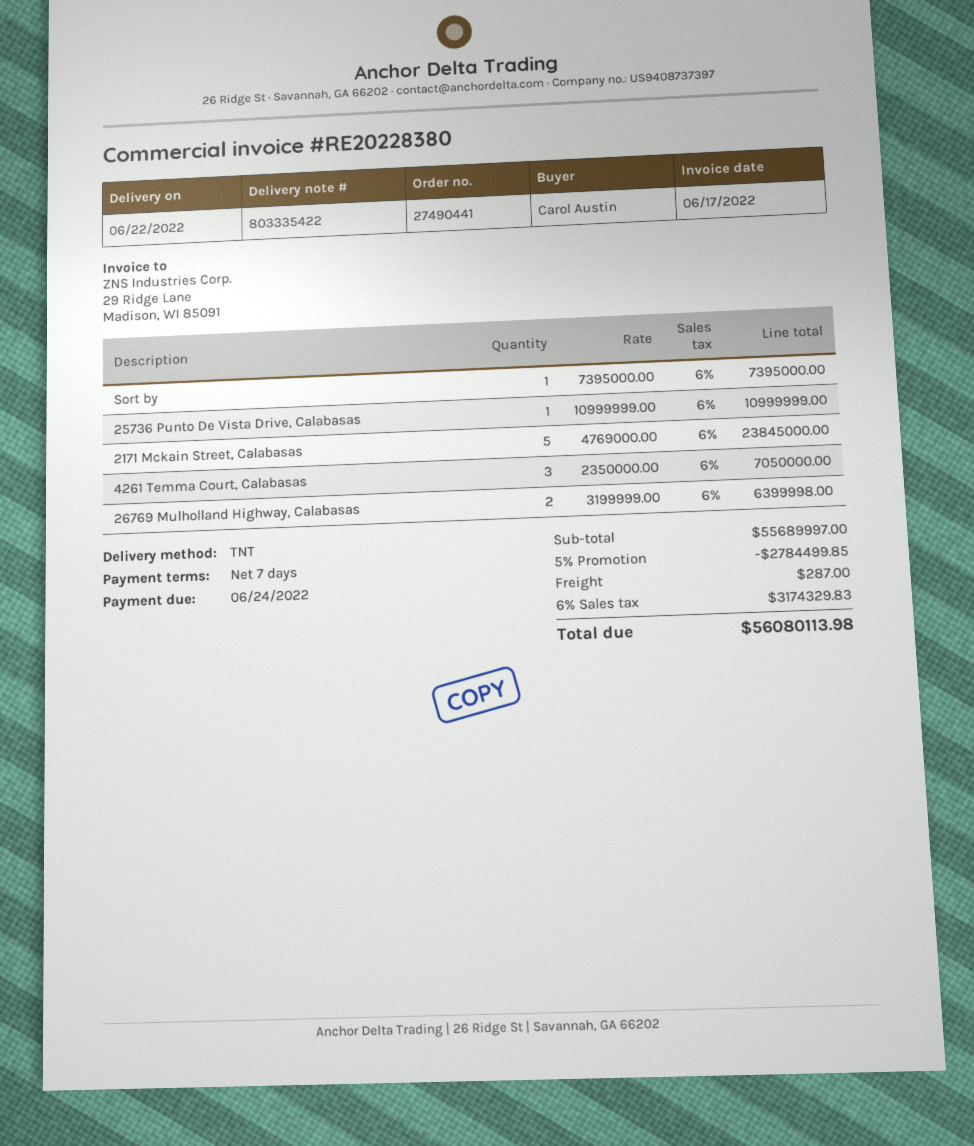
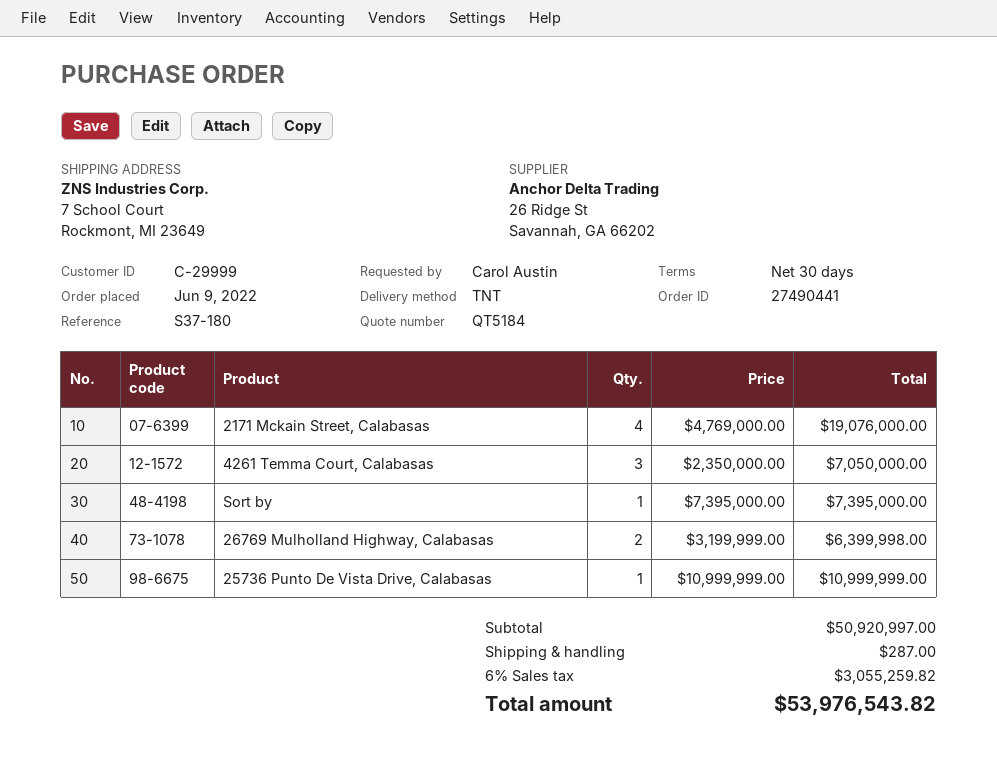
payment terms: 7 days -> 30 days
2171 Mckain Street, Calabasas: 5 x 4769000.00 = 23845000.00 -> 4 x 4769000.00 = 19076000.00
subtotal: 55689997.00 -> 50920997.00
discount: 5% = 2784499.85 -> none
tax: 6% = 3174329.83 -> 6% = 3055259.82
total: 56080113.98 -> 53976543.82

